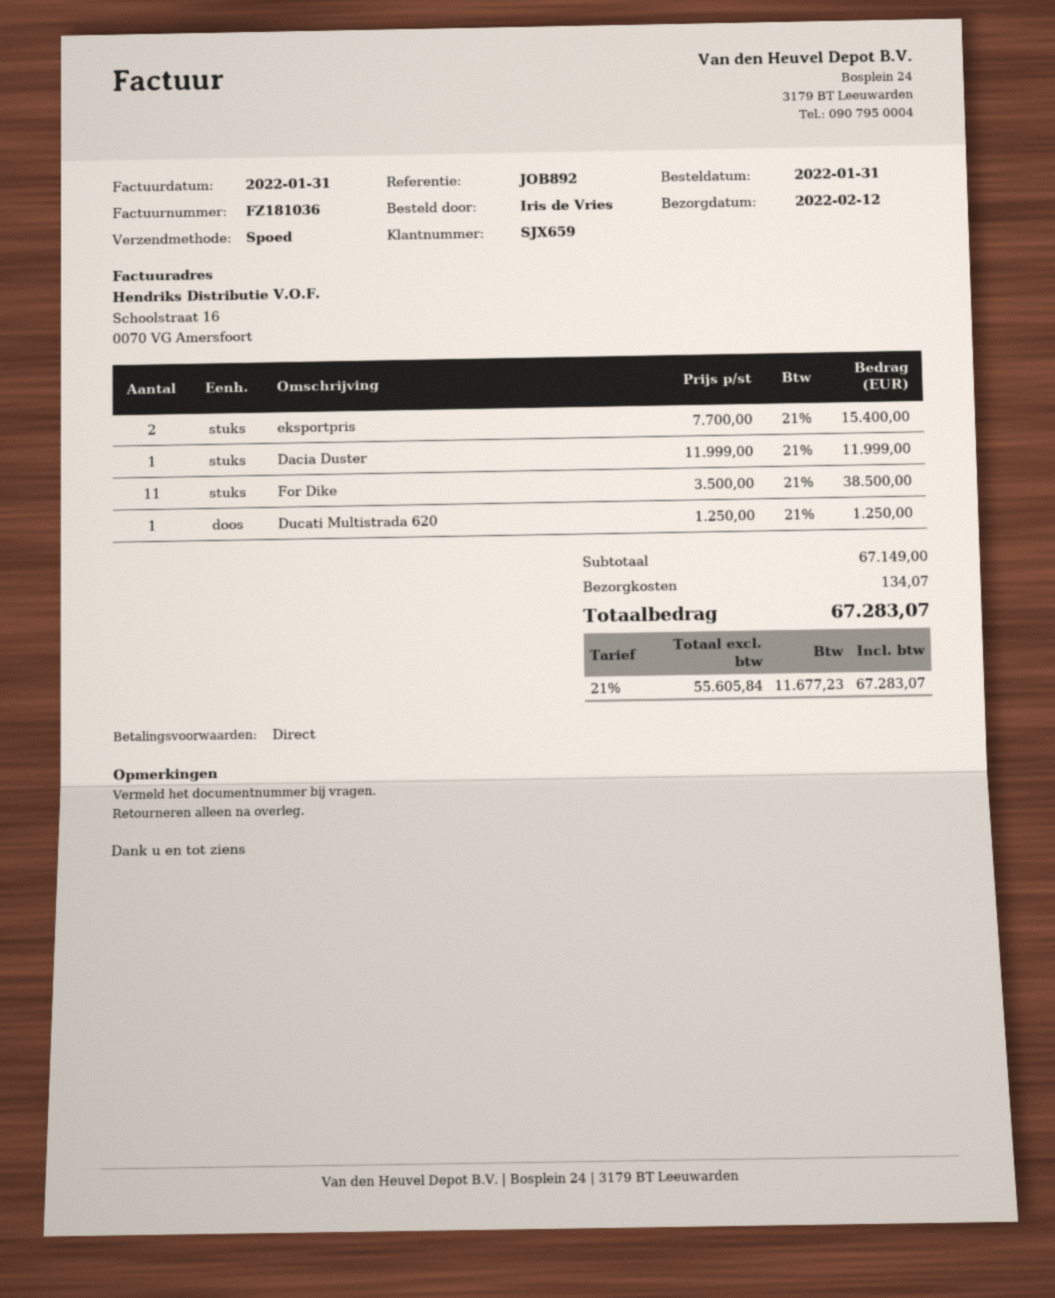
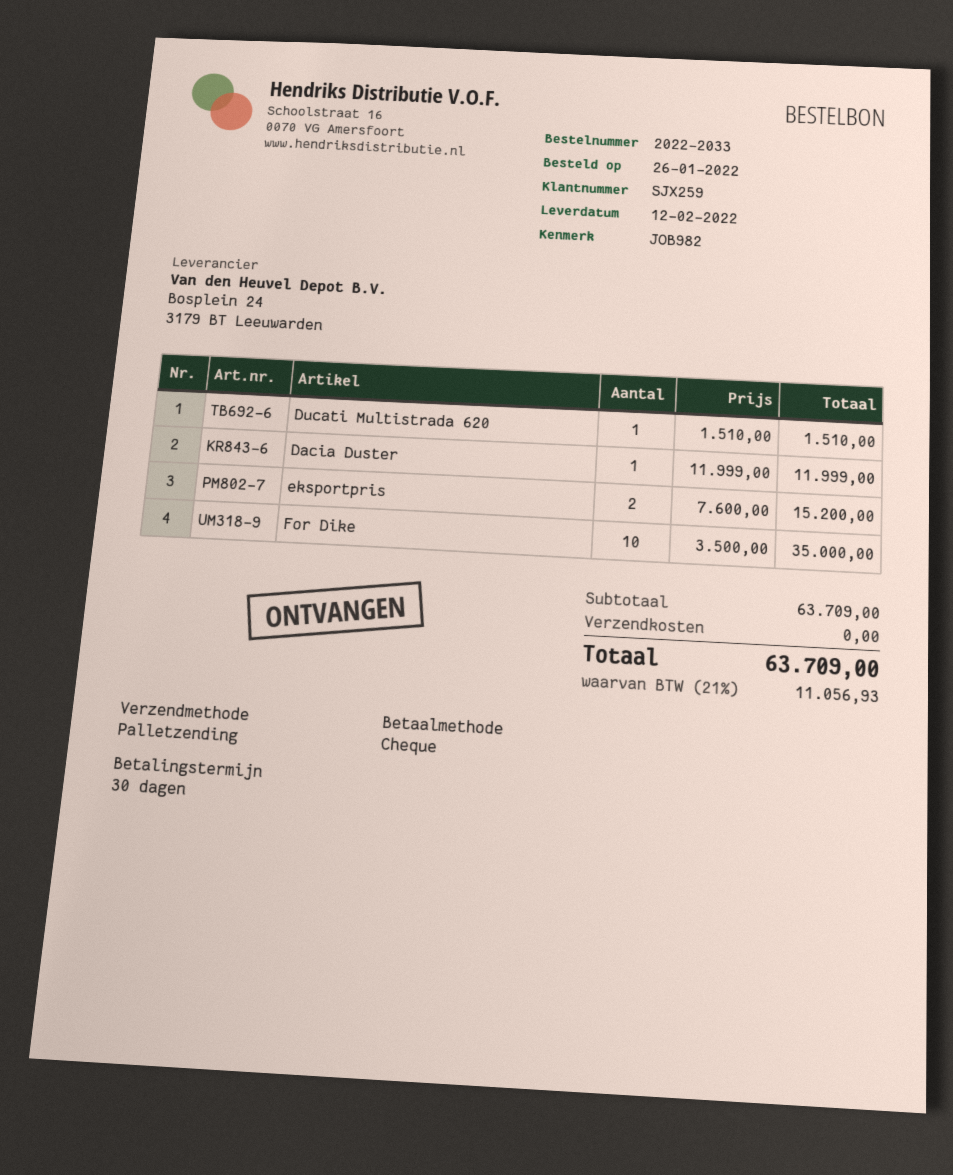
order date: 2022-01-31 -> 2022-01-26
payment terms: on receipt -> 30 days
customer number: SJX659 -> SJX259
reference: JOB892 -> JOB982
shipping method: express -> pallet freight
eksportpris: 2 x 7700.00 = 15400.00 -> 2 x 7600.00 = 15200.00
For Dike: 11 x 3500.00 = 38500.00 -> 10 x 3500.00 = 35000.00
Ducati Multistrada 620: 1 x 1250.00 = 1250.00 -> 1 x 1510.00 = 1510.00
subtotal: 67149.00 -> 63709.00
shipping: 134.07 -> 0.00
tax: 21% = 11677.23 -> 21% = 11056.93
total: 67283.07 -> 63709.00

